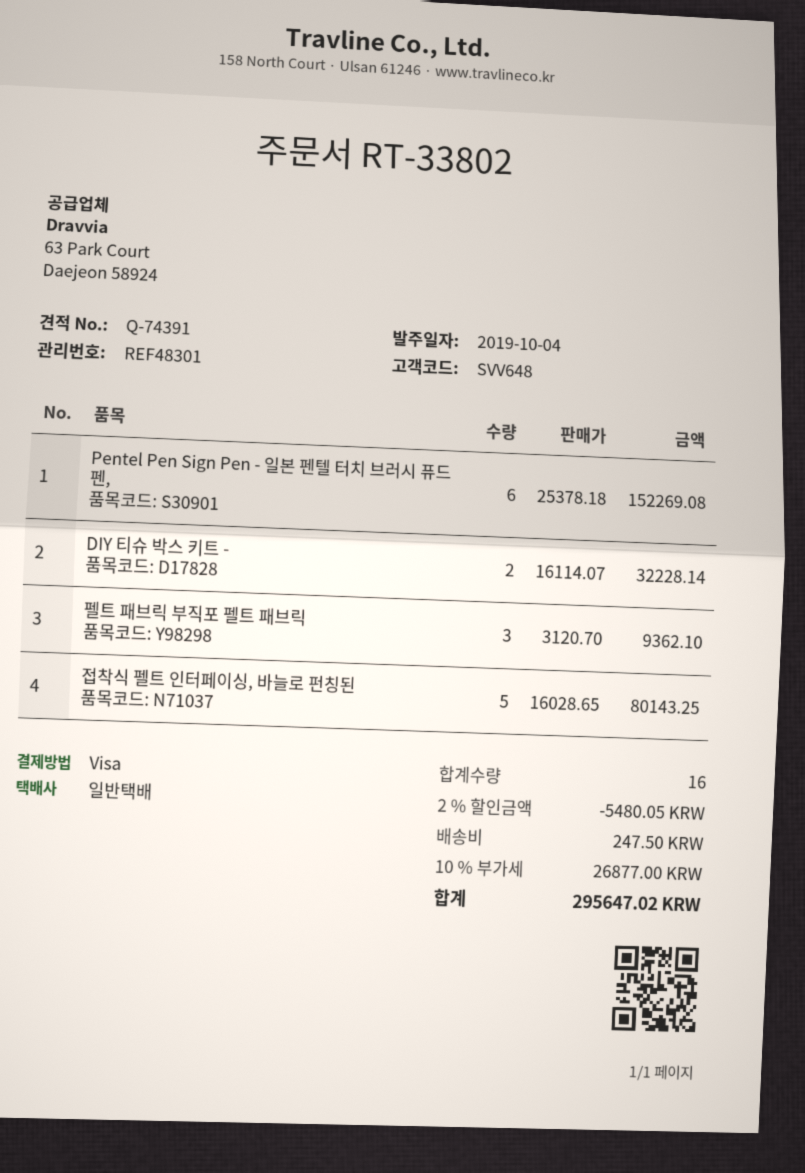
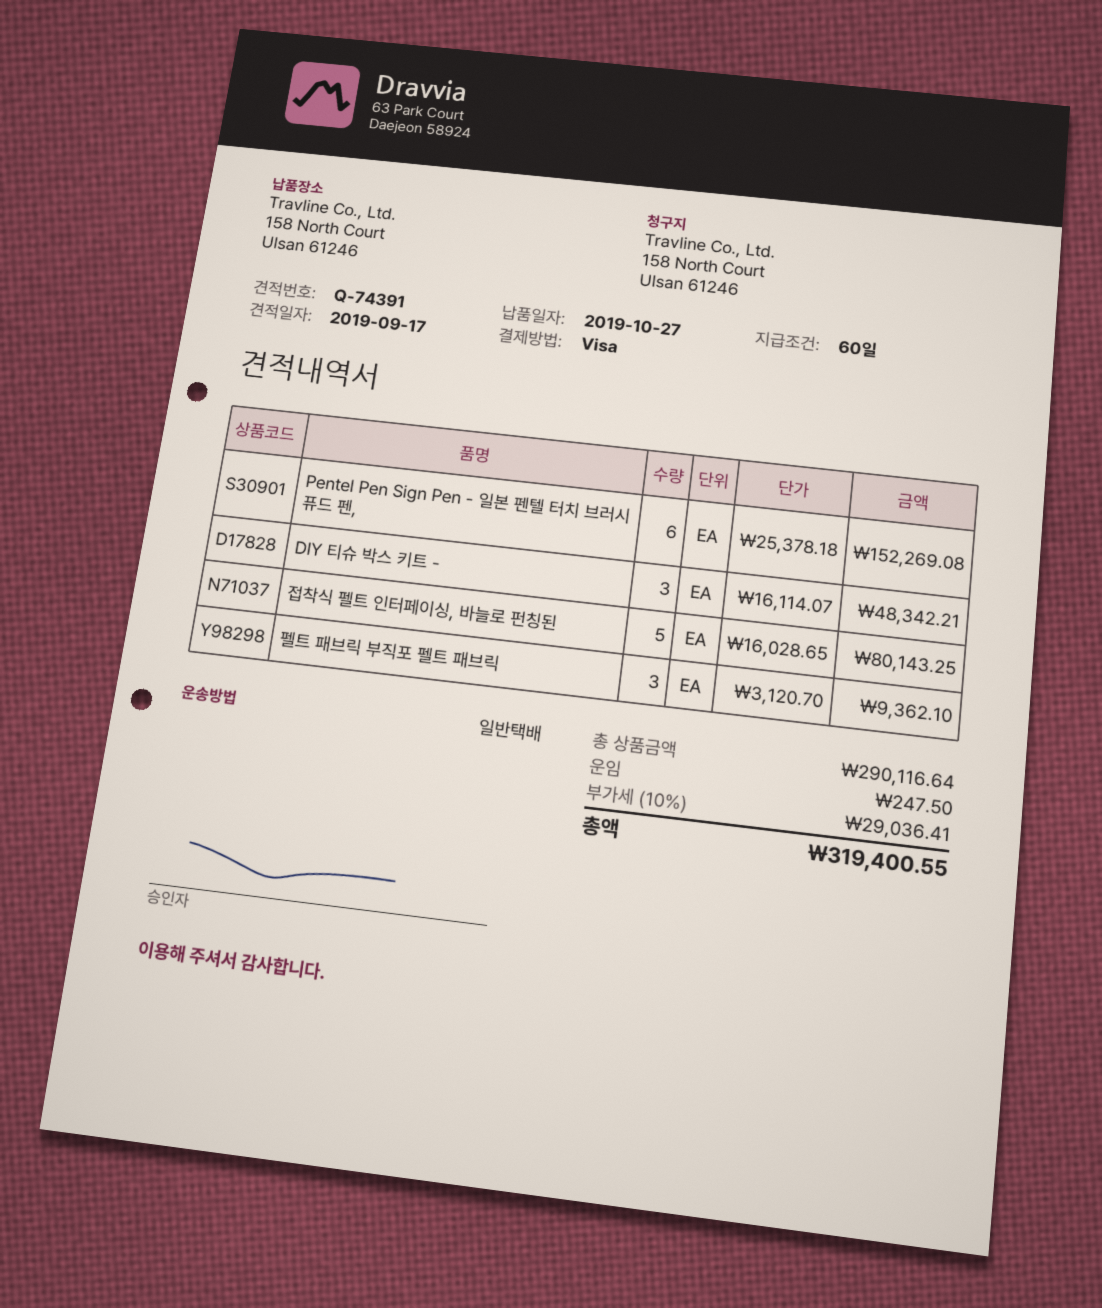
DIY 티슈 박스 키트 -: 2 x 16114.07 = 32228.14 -> 3 x 16114.07 = 48342.21
discount: 2% = 5480.05 -> none
tax: 10% = 26877.00 -> 10% = 29036.41
total: 295647.02 -> 319400.55

